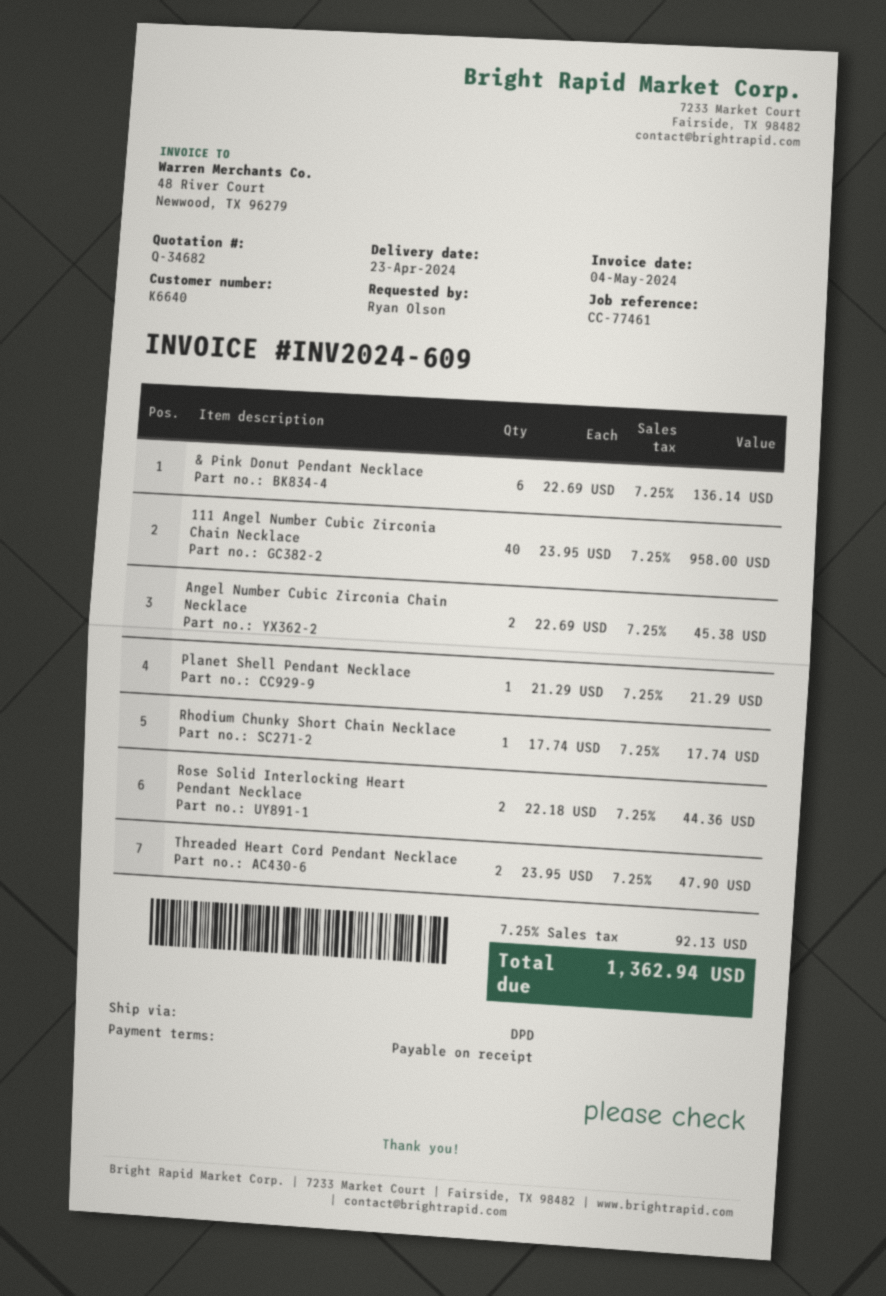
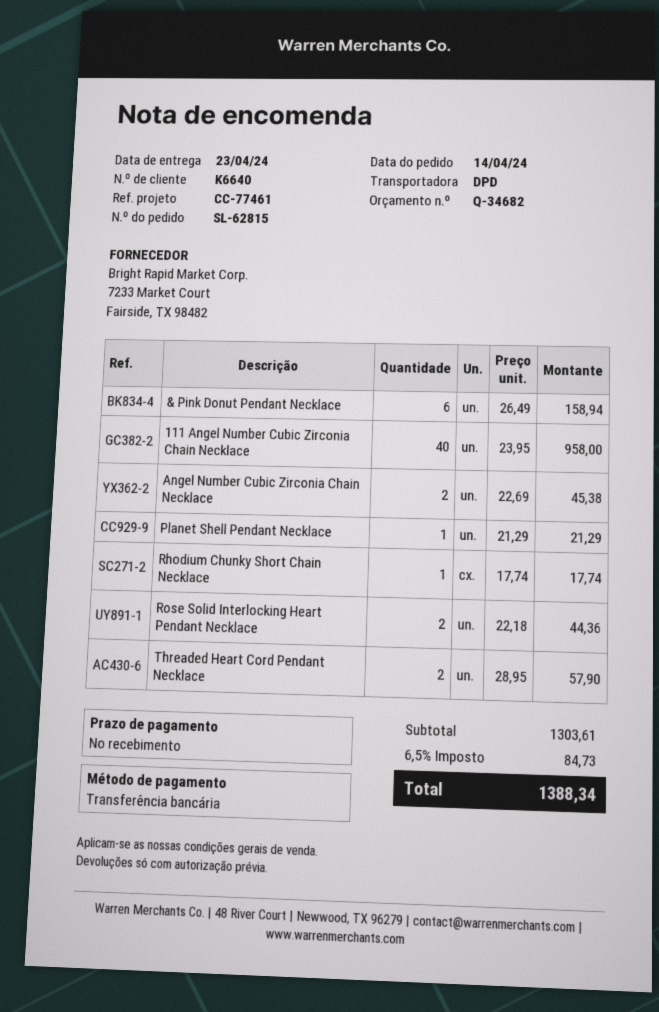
& Pink Donut Pendant Necklace: 6 x 22.69 = 136.14 -> 6 x 26.49 = 158.94
Threaded Heart Cord Pendant Necklace: 2 x 23.95 = 47.90 -> 2 x 28.95 = 57.90
tax: 7.25% = 92.13 -> 6.5% = 84.73
total: 1362.94 -> 1388.34

